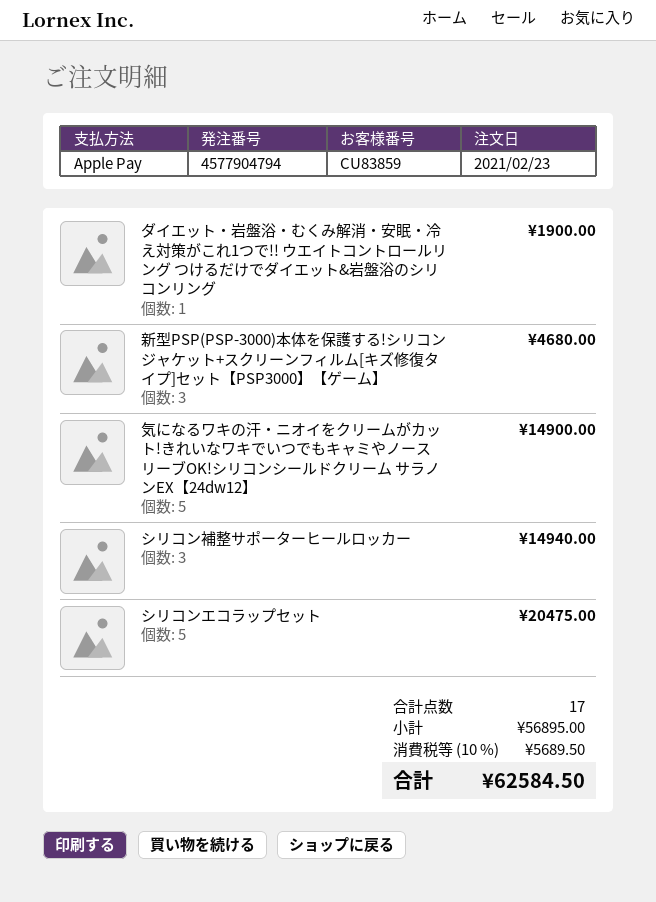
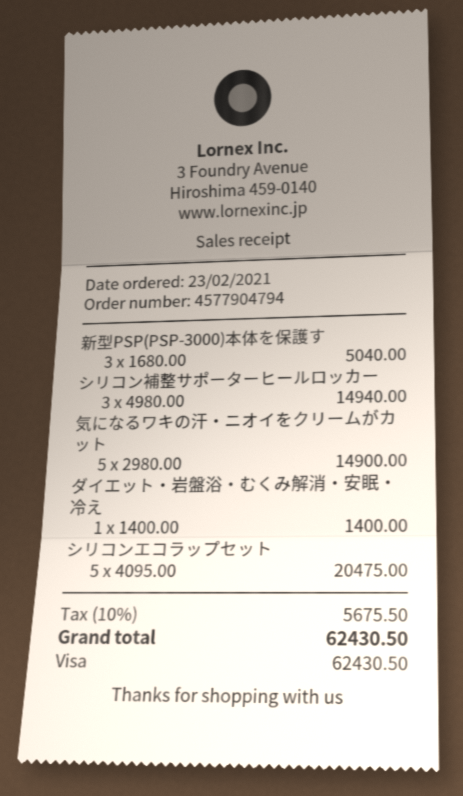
payment method: Apple Pay -> Visa
ダイエット・岩盤浴・むくみ解消・安眠・冷え対策がこれ1つで!! ウエイトコントロールリング つけるだけでダイエット&岩盤浴のシリコンリング: 1 for 1900.00 -> 1 for 1400.00
新型PSP(PSP-3000)本体を保護する!シリコンジャケット+スクリーンフィルム[キズ修復タイプ]セット【PSP3000】【ゲーム】: 3 for 4680.00 -> 3 for 5040.00
tax: 10% = 5689.50 -> 10% = 5675.50
total: 62584.50 -> 62430.50

